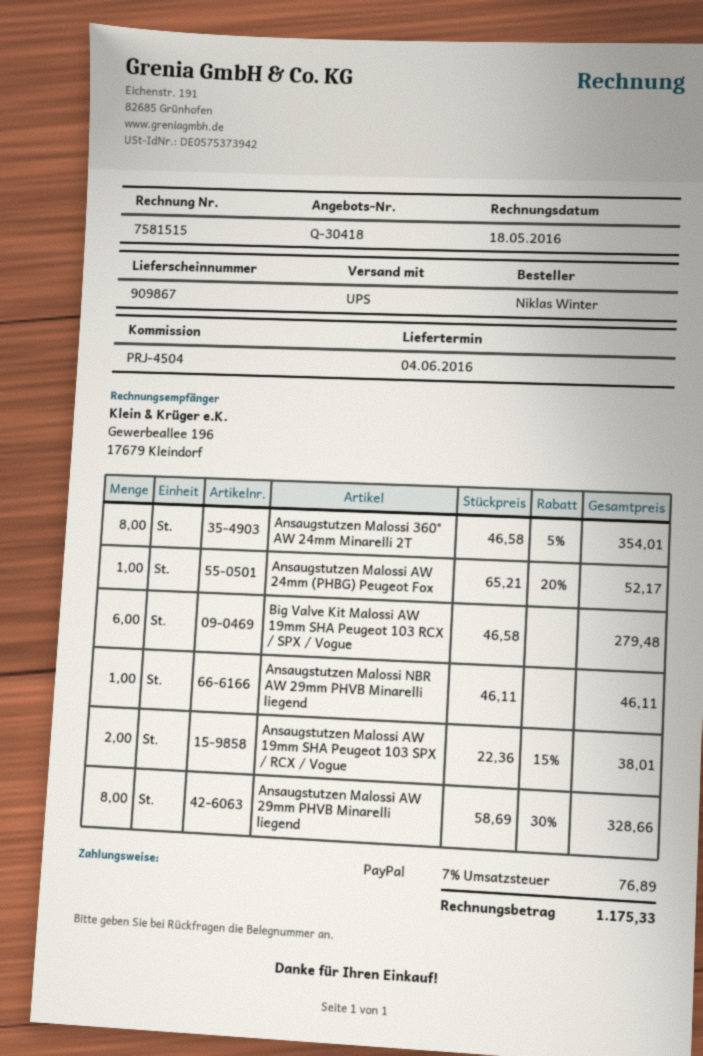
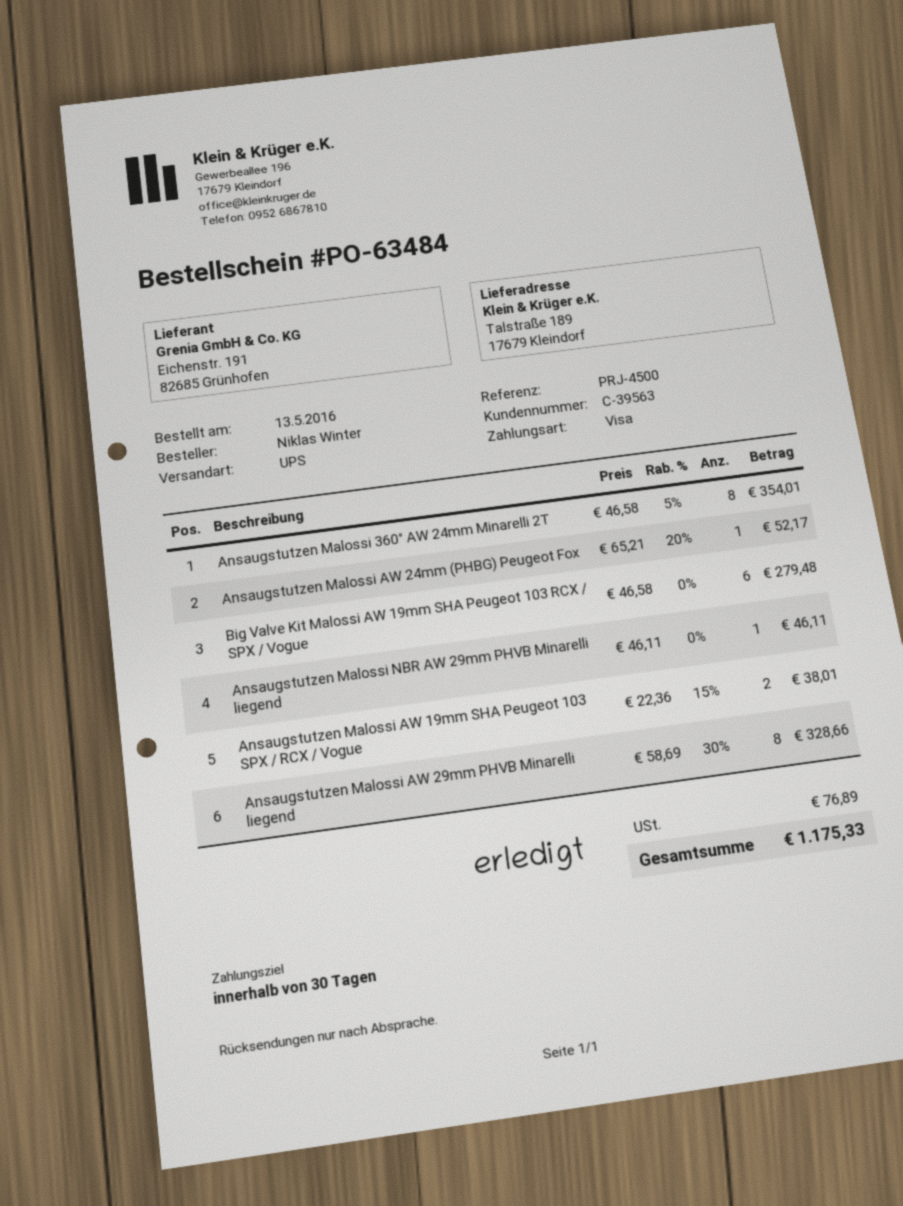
reference: PRJ-4504 -> PRJ-4500
payment method: PayPal -> Visa

